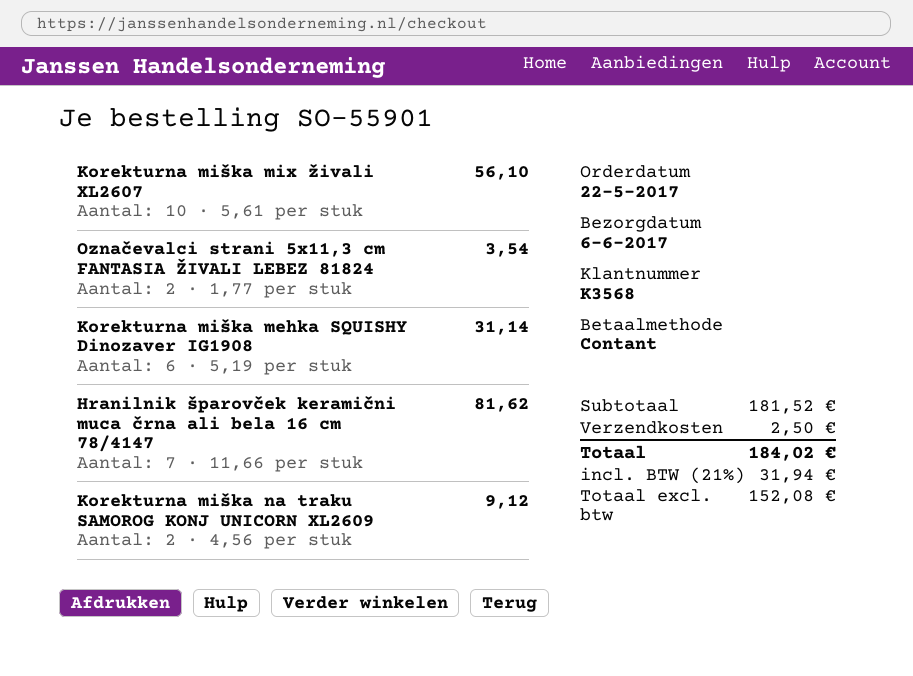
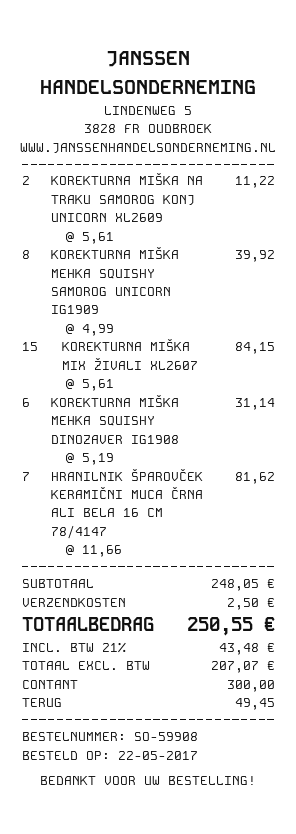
order number: SO-55901 -> SO-59908
Korekturna miška mix živali XL2607: 10 x 5.61 = 56.10 -> 15 x 5.61 = 84.15
Označevalci strani 5x11,3 cm FANTASIA ŽIVALI LEBEZ 81824: 2 x 1.77 = 3.54 -> none
Korekturna miška na traku SAMOROG KONJ UNICORN XL2609: 2 x 4.56 = 9.12 -> 2 x 5.61 = 11.22
KOREKTURNA MIŠKA MEHKA SQUISHY SAMOROG UNICORN IG1909: none -> 8 x 4.99 = 39.92
subtotal: 181.52 -> 248.05
net: 152.08 -> 207.07
tax: 21% = 31.94 -> 21% = 43.48
total: 184.02 -> 250.55

